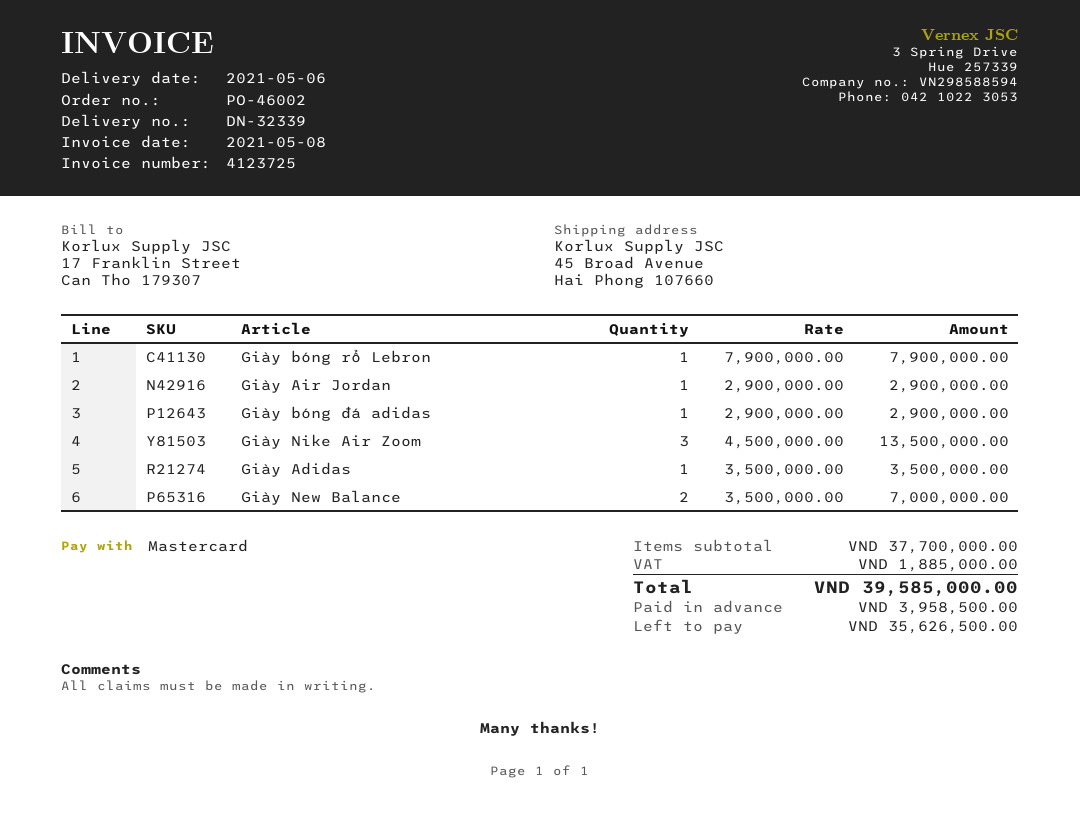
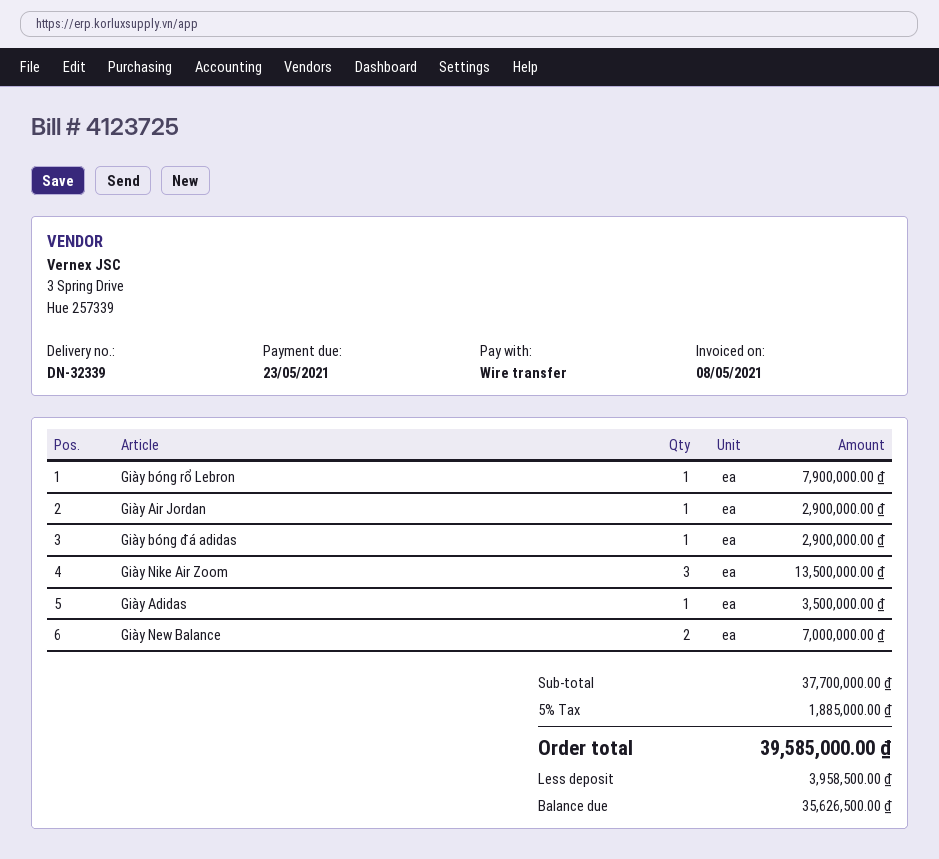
payment method: Mastercard -> bank transfer

